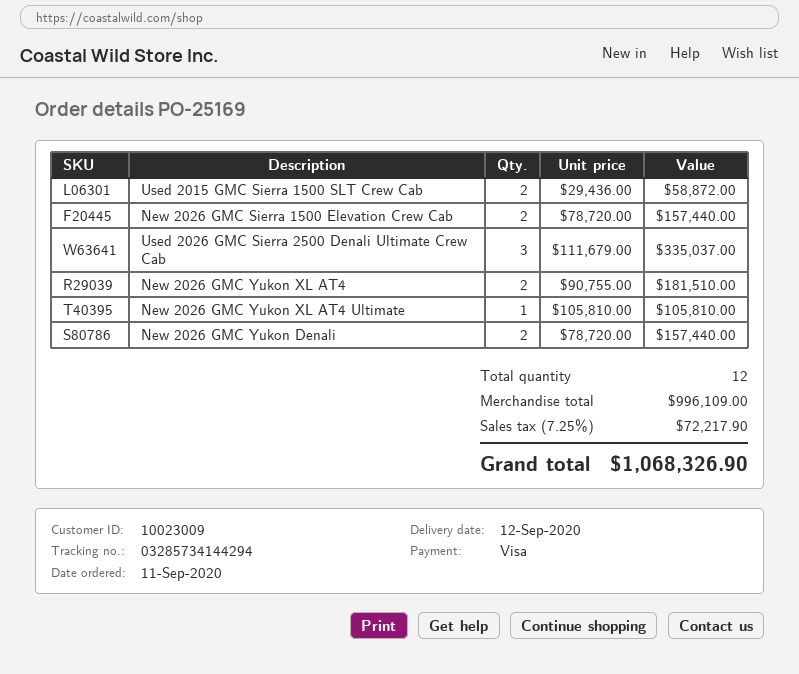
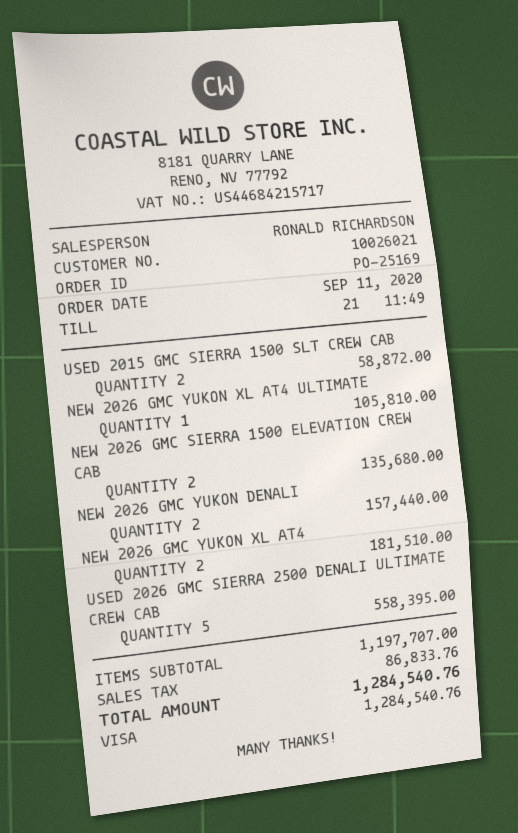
customer number: 10023009 -> 10026021
New 2026 GMC Sierra 1500 Elevation Crew Cab: 2 for 157440.00 -> 2 for 135680.00
Used 2026 GMC Sierra 2500 Denali Ultimate Crew Cab: 3 for 335037.00 -> 5 for 558395.00
subtotal: 996109.00 -> 1197707.00
tax: 72217.90 -> 86833.76
total: 1068326.90 -> 1284540.76

